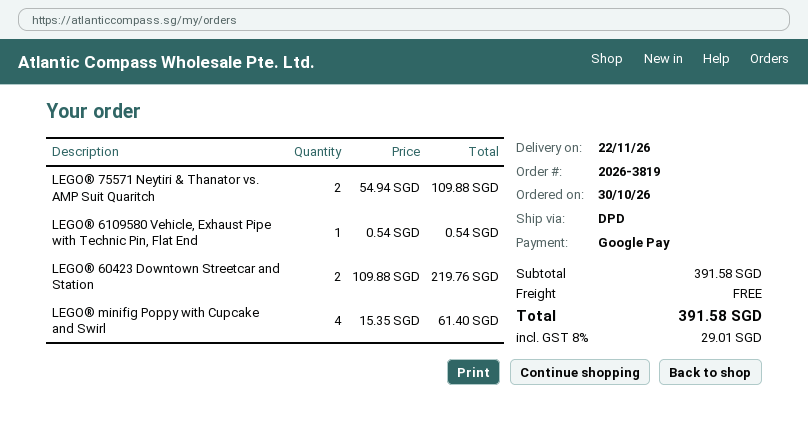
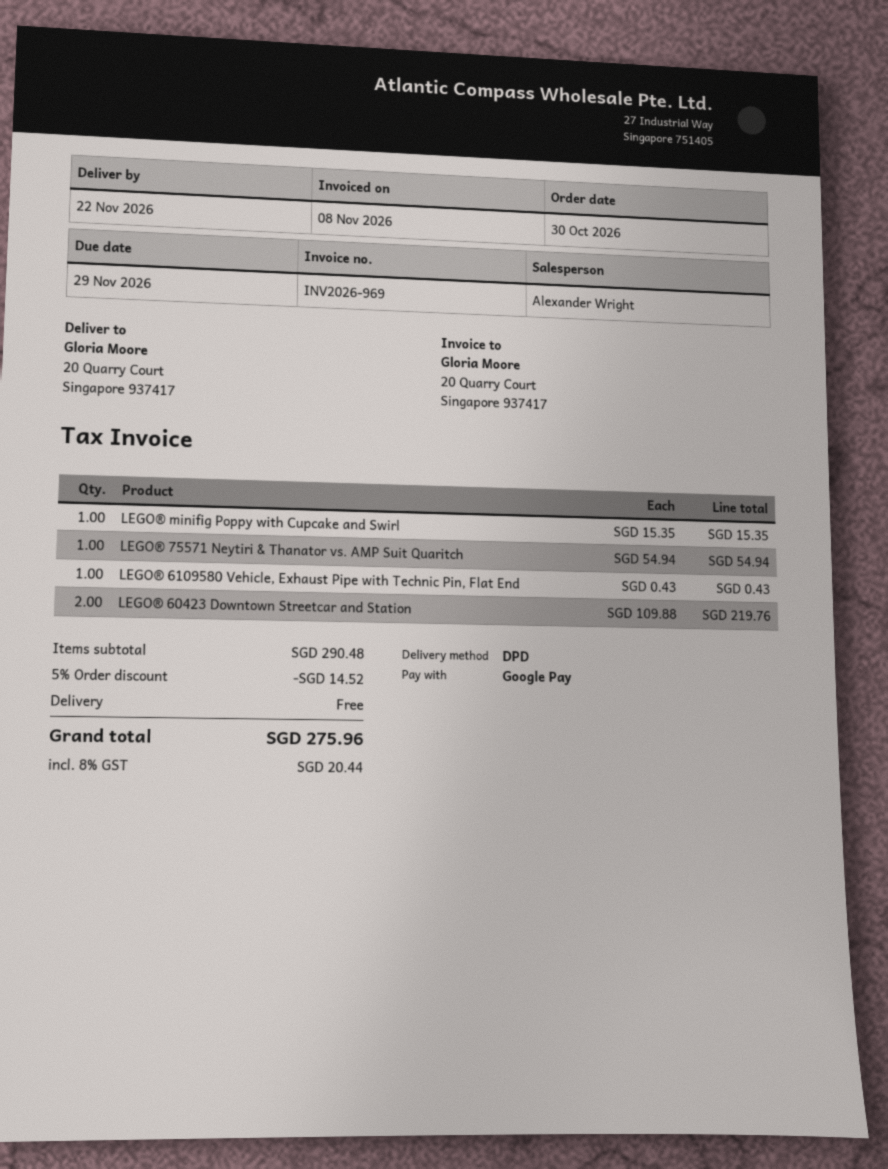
LEGO® 75571 Neytiri & Thanator vs. AMP Suit Quaritch: 2 x 54.94 = 109.88 -> 1 x 54.94 = 54.94
LEGO® 6109580 Vehicle, Exhaust Pipe with Technic Pin, Flat End: 1 x 0.54 = 0.54 -> 1 x 0.43 = 0.43
LEGO® minifig Poppy with Cupcake and Swirl: 4 x 15.35 = 61.40 -> 1 x 15.35 = 15.35
subtotal: 391.58 -> 290.48
discount: none -> 5% = 14.52
tax: 8% = 29.01 -> 8% = 20.44
total: 391.58 -> 275.96

